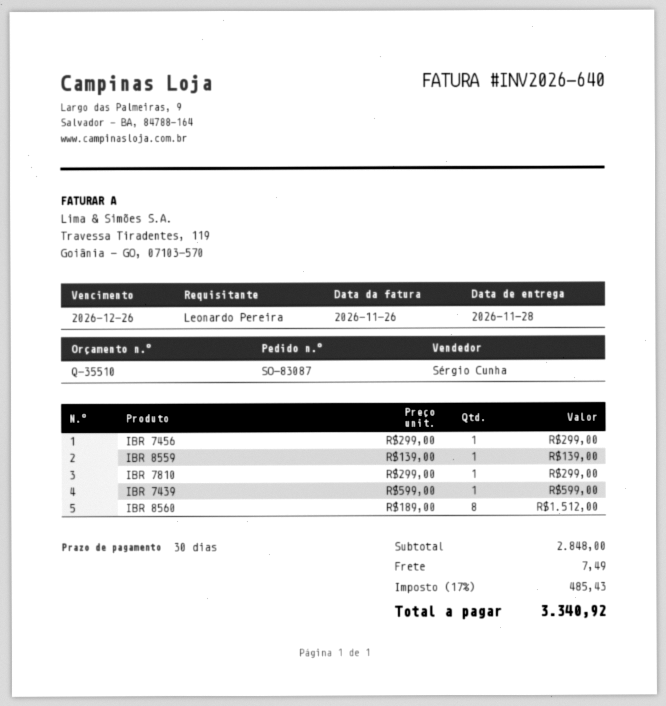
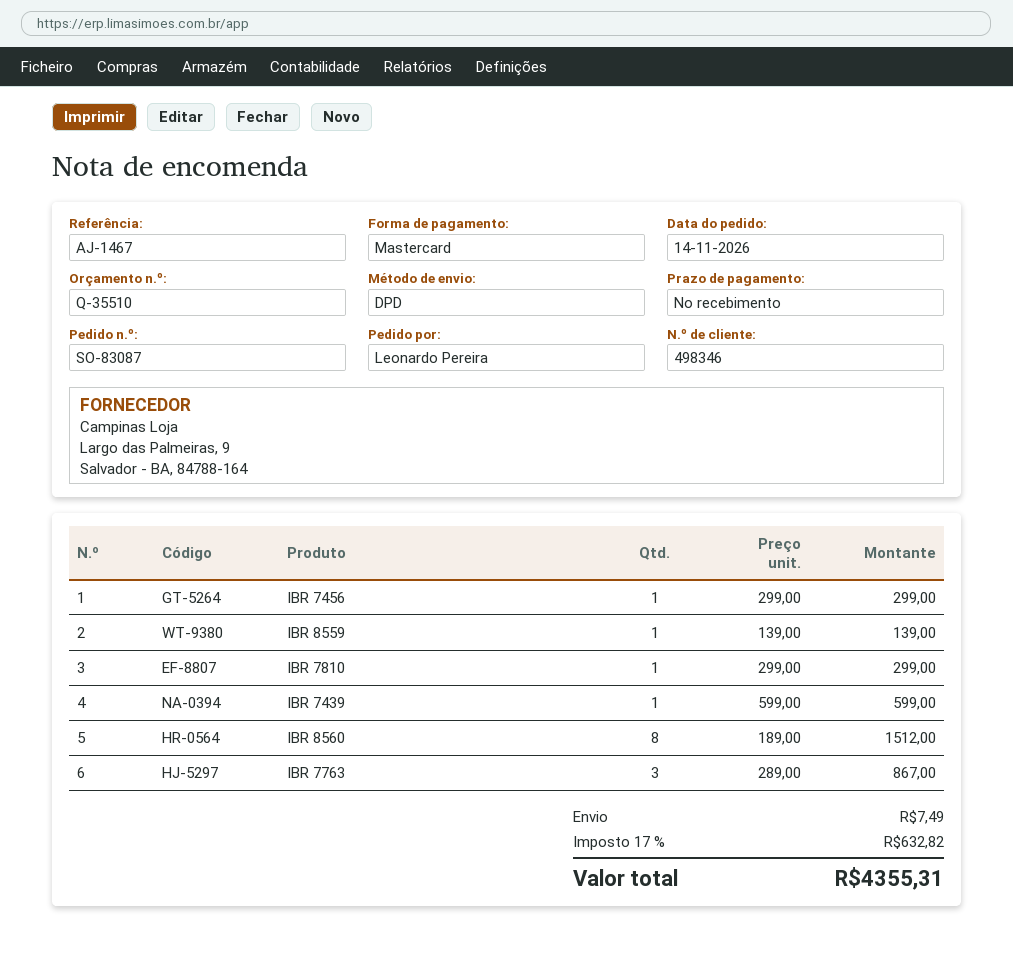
payment terms: 30 days -> on receipt
IBR 7763: none -> 3 x 289.00 = 867.00
tax: 17% = 485.43 -> 17% = 632.82
total: 3340.92 -> 4355.31

